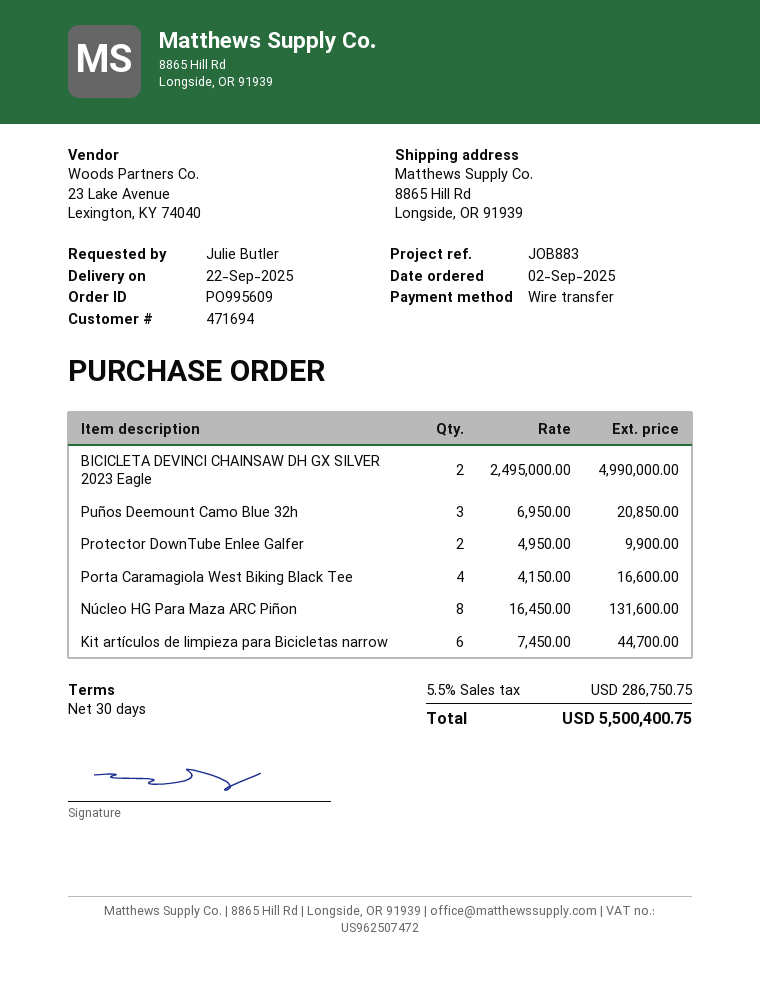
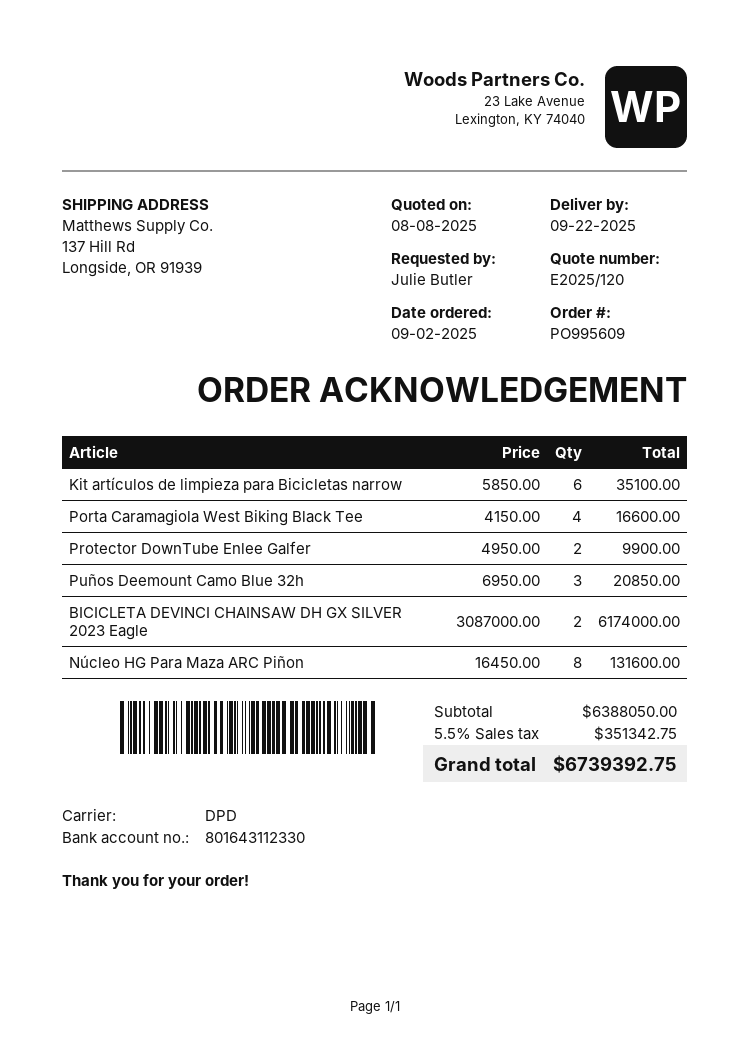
ship to: 8865 Hill Rd, Longside, OR 91939 -> 137 Hill Rd, Longside, OR 91939
BICICLETA DEVINCI CHAINSAW DH GX SILVER 2023 Eagle: 2 x 2495000.00 = 4990000.00 -> 2 x 3087000.00 = 6174000.00
Kit artículos de limpieza para Bicicletas narrow: 6 x 7450.00 = 44700.00 -> 6 x 5850.00 = 35100.00
tax: 5.5% = 286750.75 -> 5.5% = 351342.75
total: 5500400.75 -> 6739392.75

